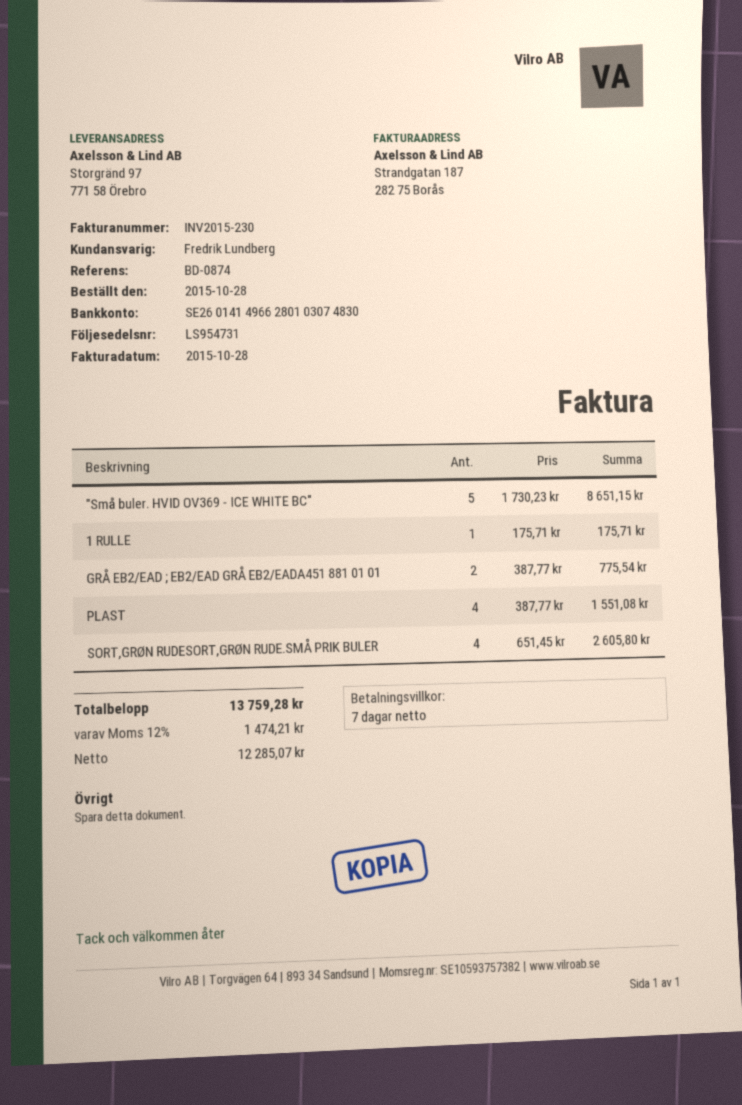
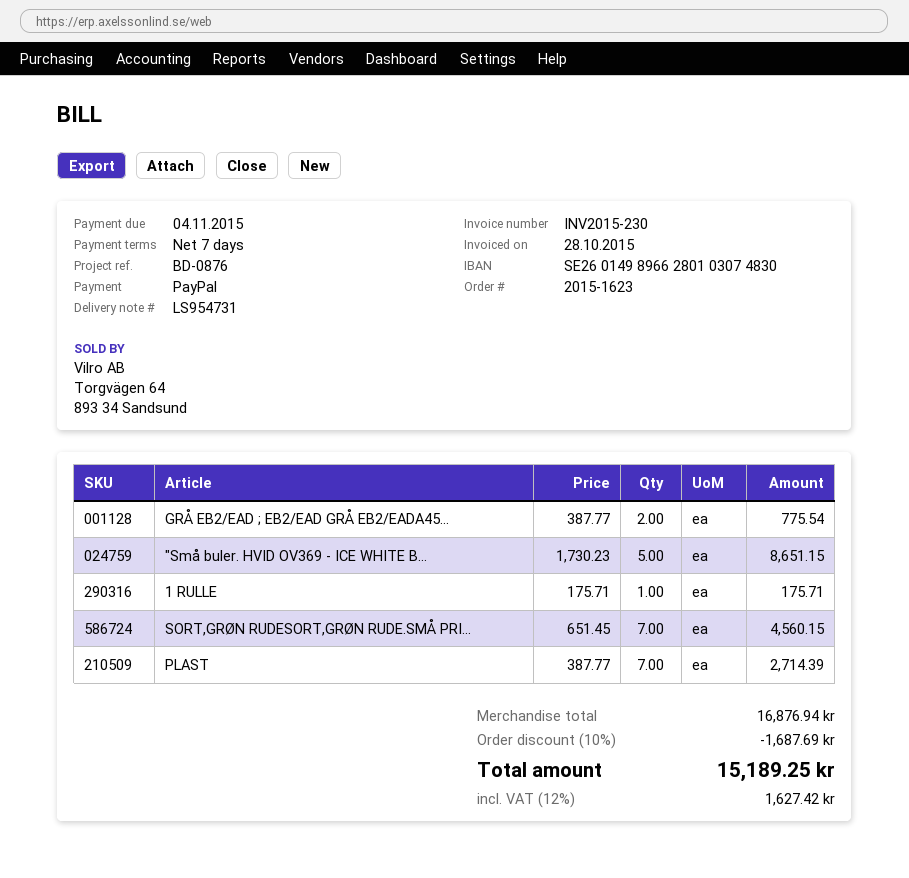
reference: BD-0874 -> BD-0876
bank account: SE2601414966280103074830 -> SE2601498966280103074830
PLAST: 4 x 387.77 = 1551.08 -> 7 x 387.77 = 2714.39
SORT,GRØN RUDESORT,GRØN RUDE.SMÅ PRIK BULER: 4 x 651.45 = 2605.80 -> 7 x 651.45 = 4560.15
discount: none -> 10% = 1687.69
tax: 12% = 1474.21 -> 12% = 1627.42
total: 13759.28 -> 15189.25

